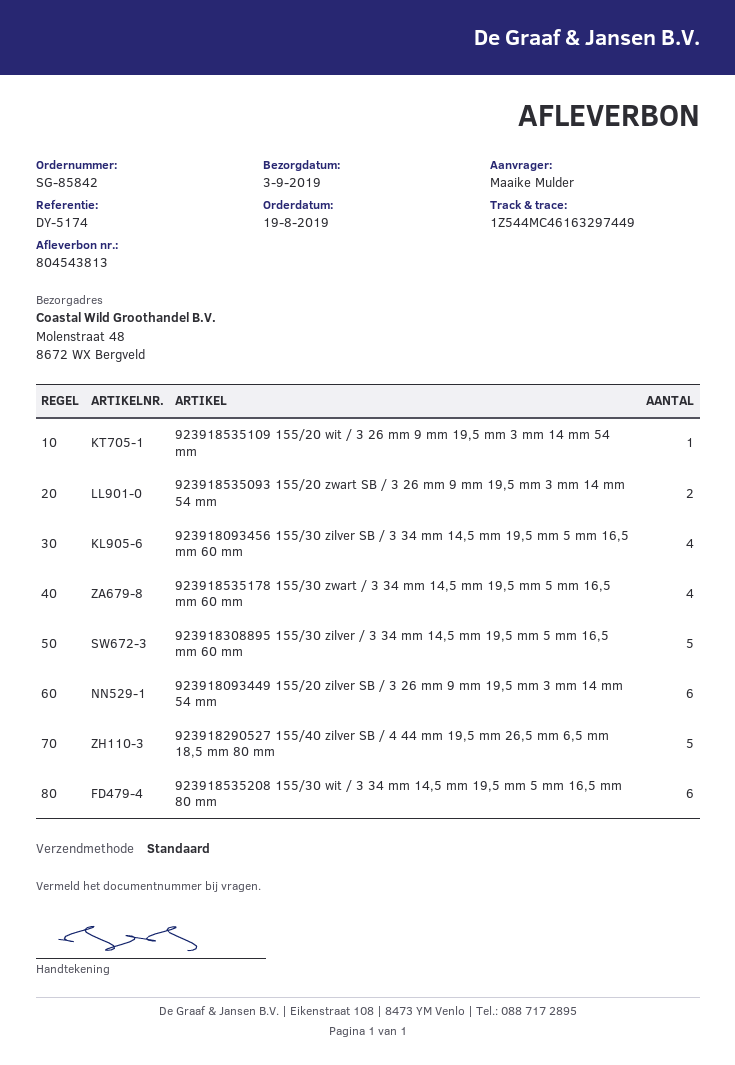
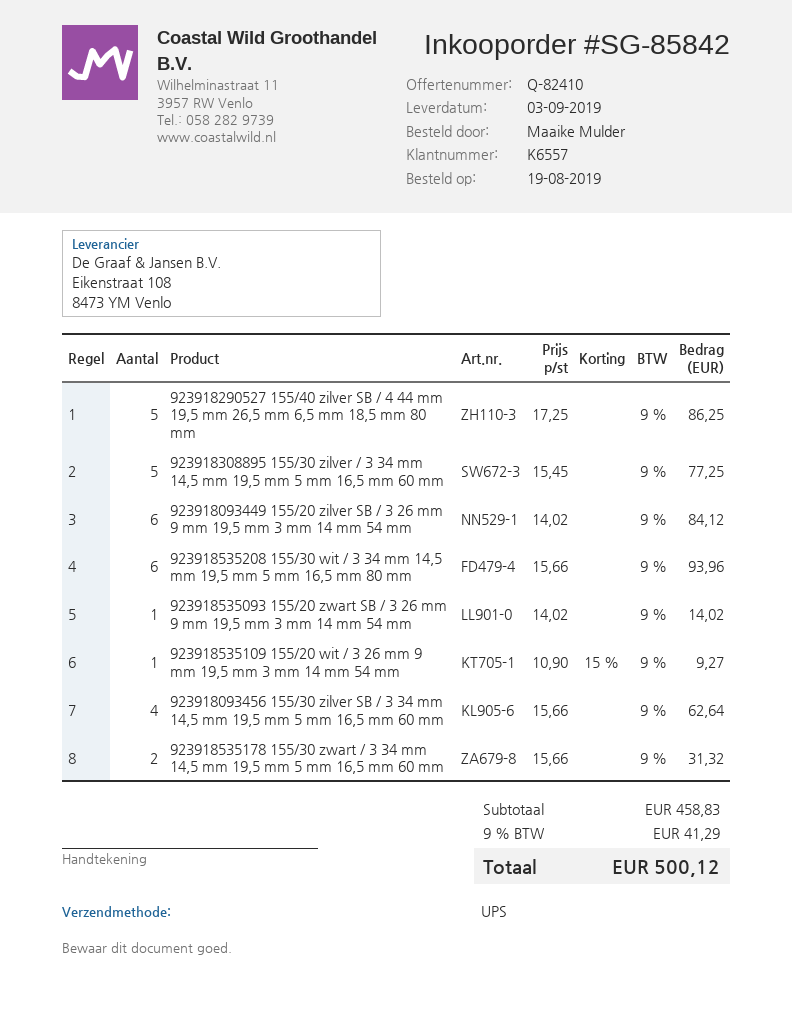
shipping method: standard -> UPS
923918535093 155/20 zwart SB / 3 26 mm 9 mm 19,5 mm 3 mm 14 mm 54 mm: 2 -> 1
923918535178 155/30 zwart / 3 34 mm 14,5 mm 19,5 mm 5 mm 16,5 mm 60 mm: 4 -> 2

